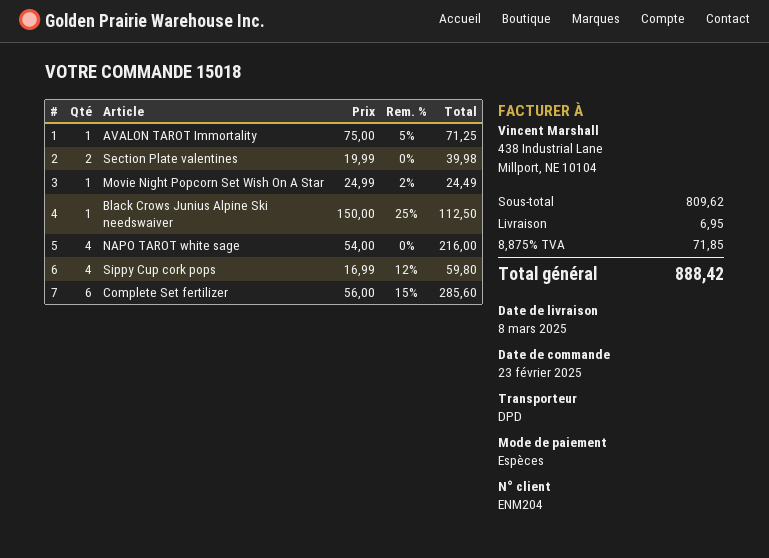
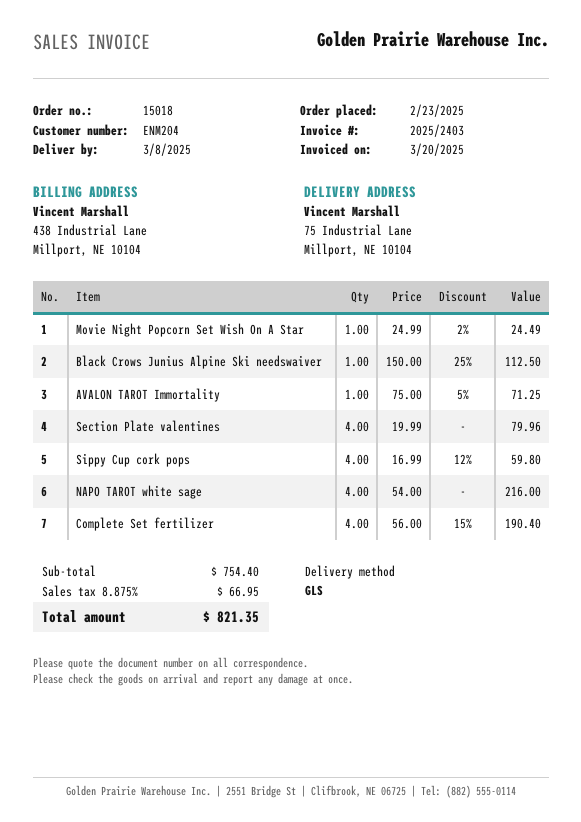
shipping method: DPD -> GLS
Section Plate valentines: 2 x 19.99 = 39.98 -> 4 x 19.99 = 79.96
Complete Set fertilizer: 6 x 56.00 - 15% = 285.60 -> 4 x 56.00 - 15% = 190.40
subtotal: 809.62 -> 754.40
shipping: 6.95 -> none
tax: 8.875% = 71.85 -> 8.875% = 66.95
total: 888.42 -> 821.35

